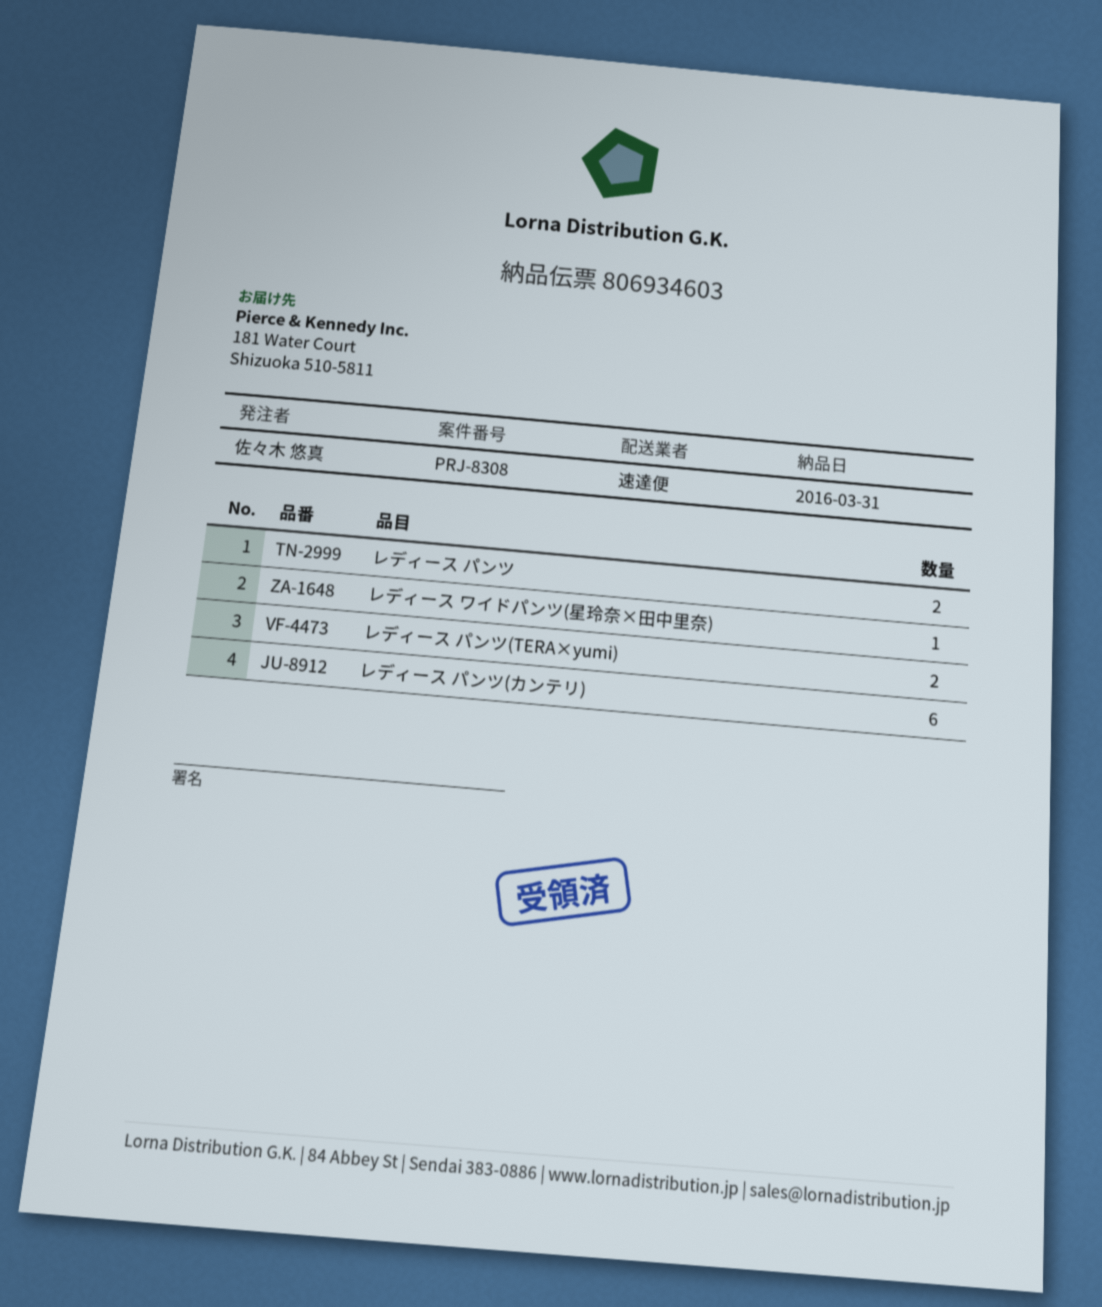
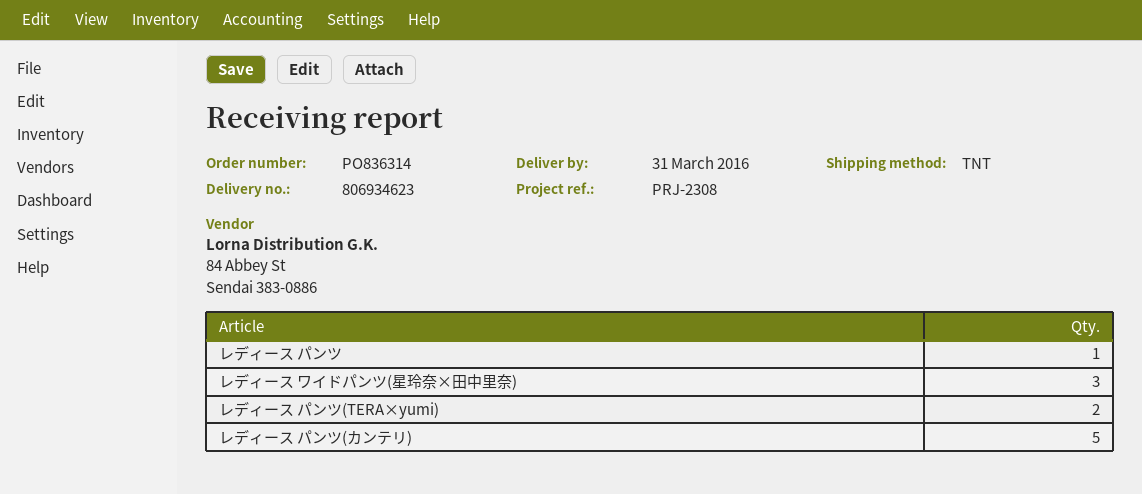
delivery note number: 806934603 -> 806934623
reference: PRJ-8308 -> PRJ-2308
shipping method: express -> TNT
レディース パンツ: 2 -> 1
レディース ワイドパンツ(星玲奈×田中里奈): 1 -> 3
レディース パンツ(カンテリ): 6 -> 5

